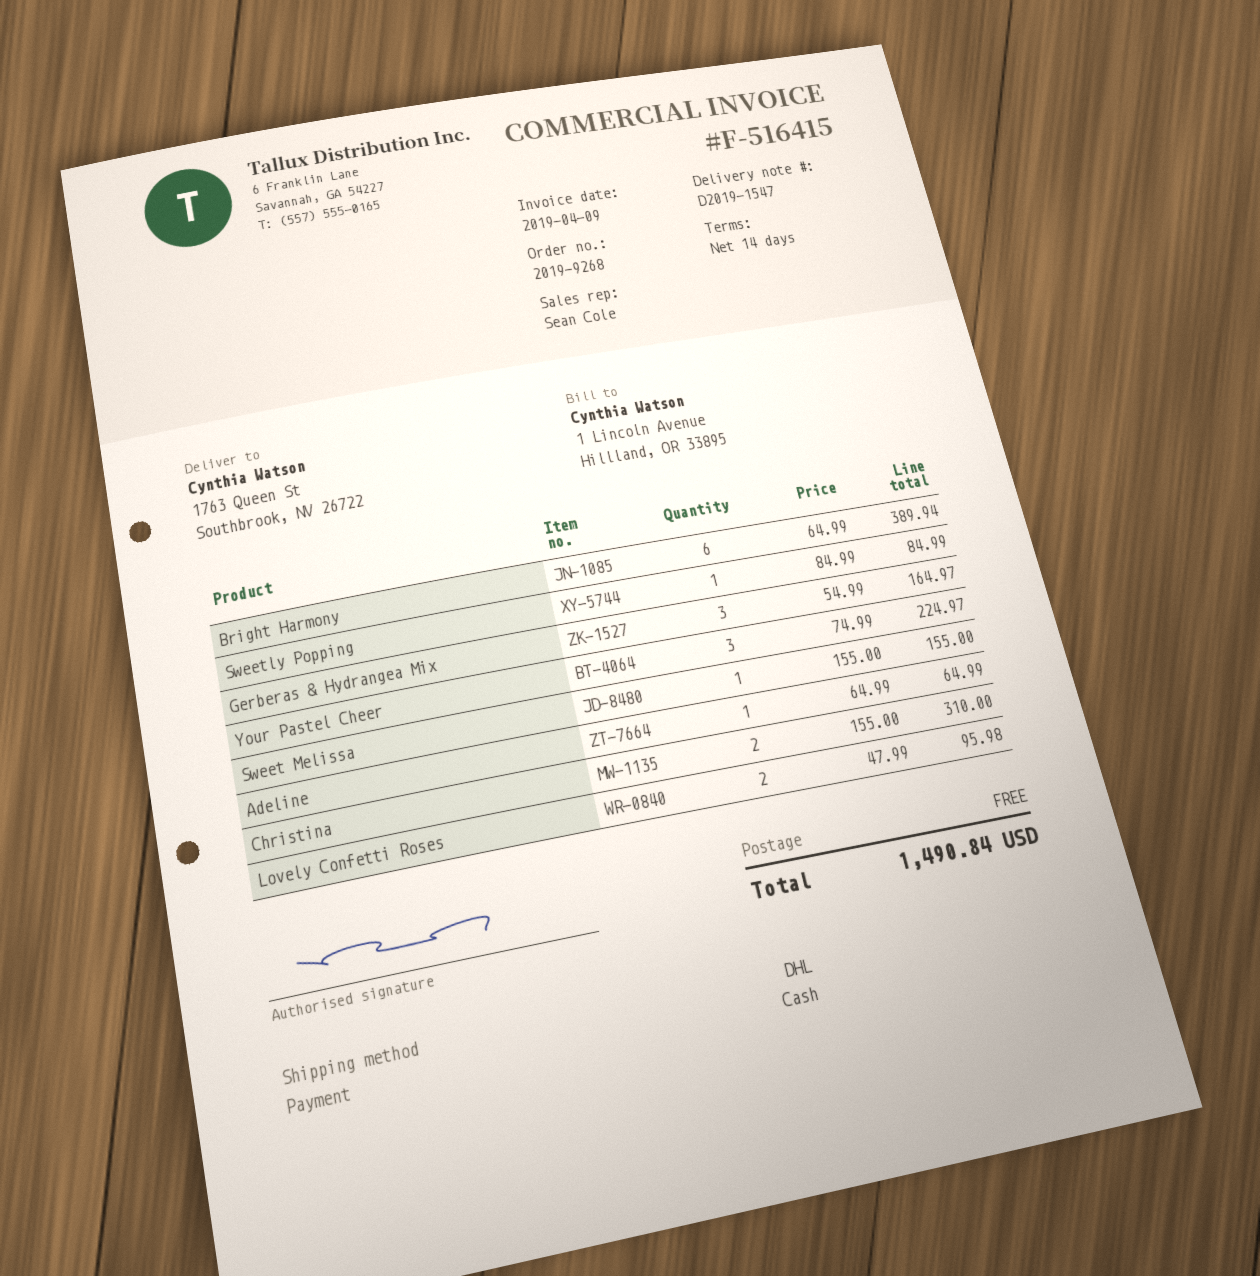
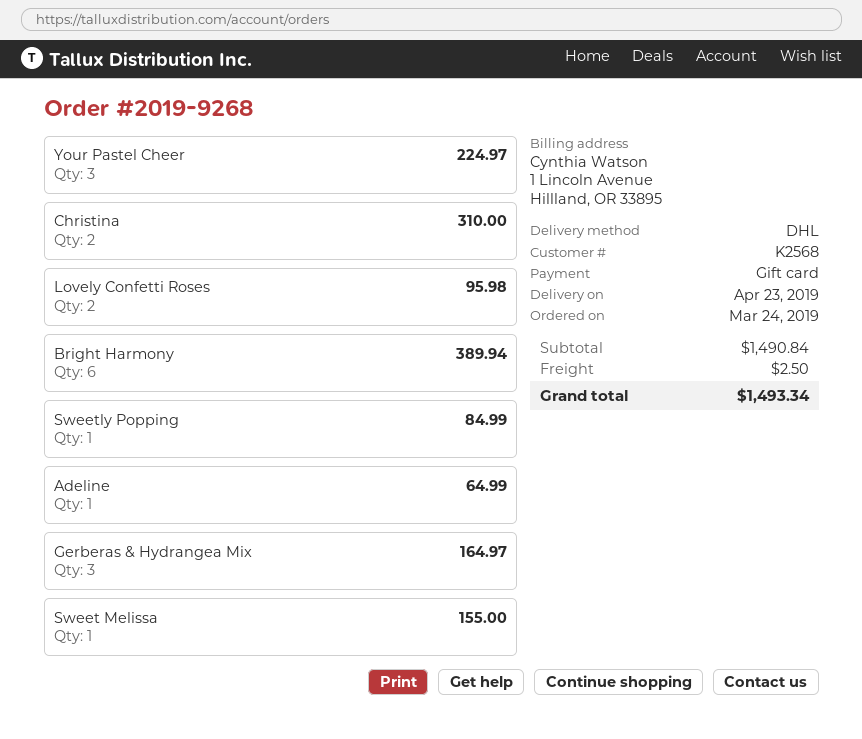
payment method: cash -> gift card
shipping: 0.00 -> 2.50
total: 1490.84 -> 1493.34

